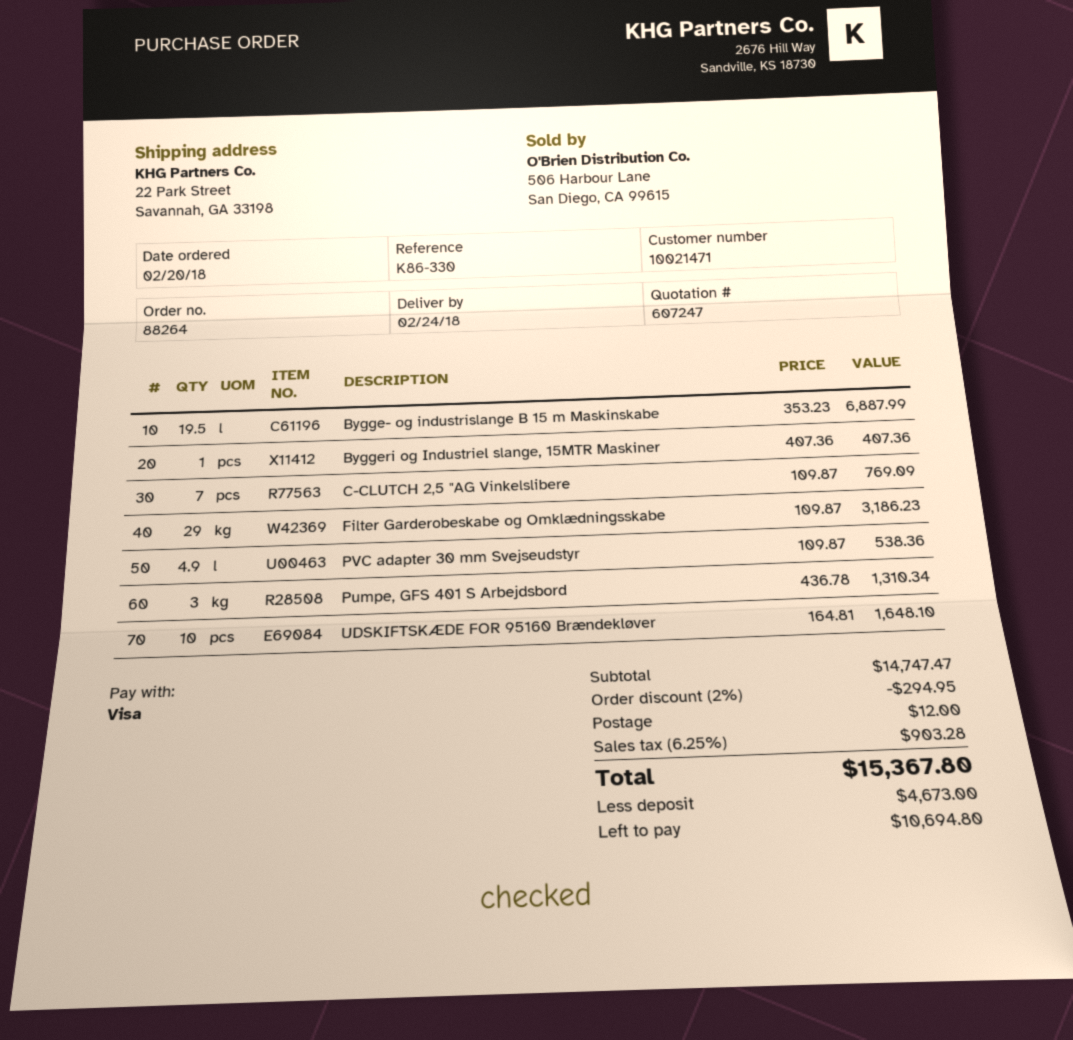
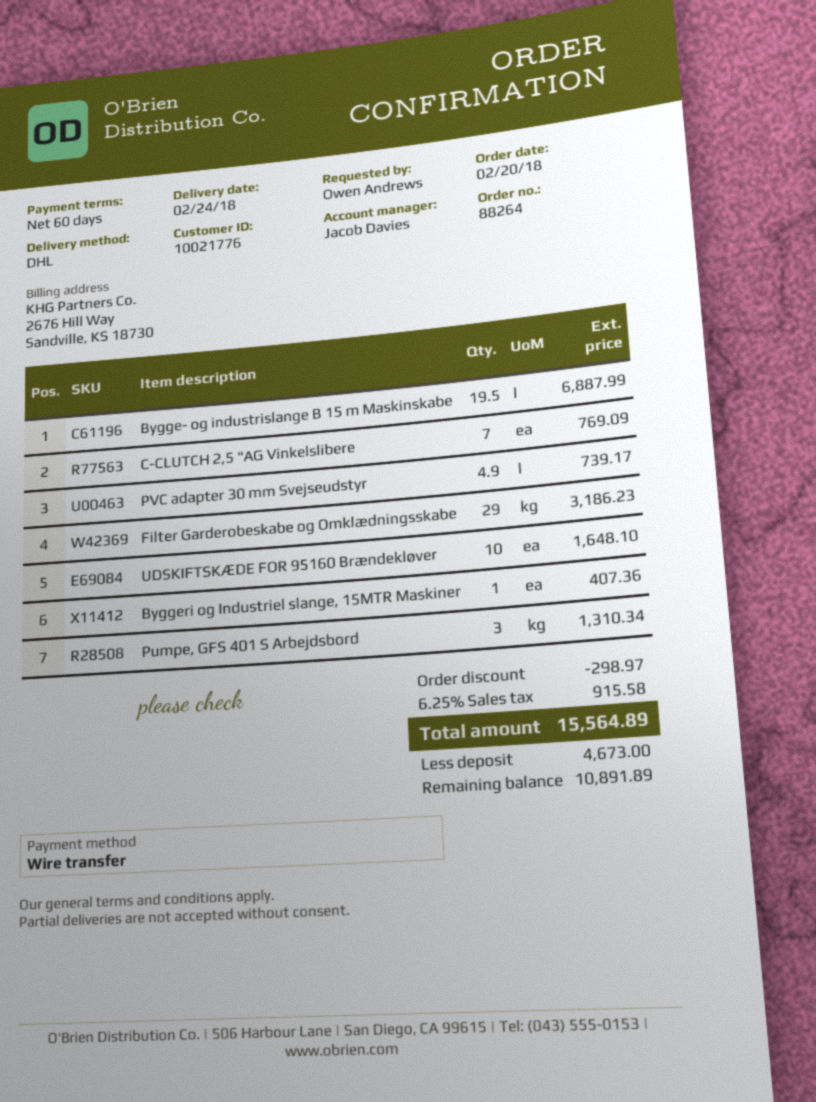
customer number: 10021471 -> 10021776
payment method: Visa -> bank transfer
PVC adapter 30 mm Svejseudstyr: 4.9 for 538.36 -> 4.9 for 739.17
discount: 294.95 -> 298.97
shipping: 12.00 -> none
tax: 6.25% = 903.28 -> 6.25% = 915.58
total: 15367.80 -> 15564.89
balance: 10694.80 -> 10891.89

